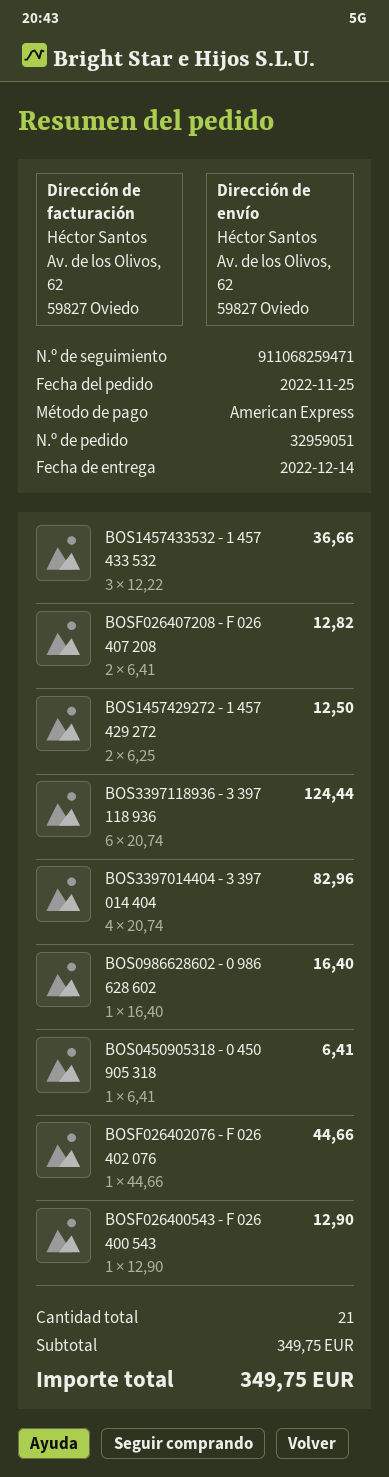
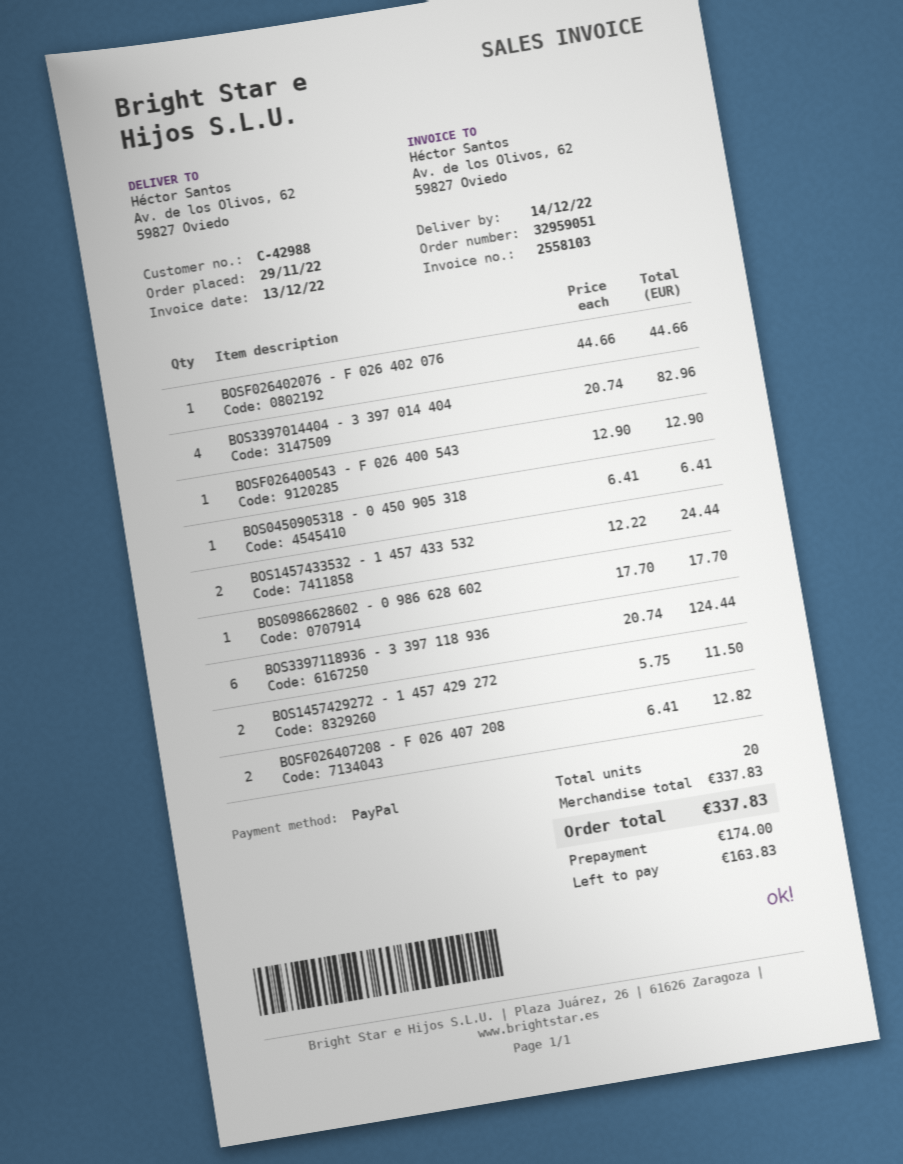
order date: 2022-11-25 -> 2022-11-29
payment method: American Express -> PayPal
BOS1457433532 - 1 457 433 532: 3 x 12.22 = 36.66 -> 2 x 12.22 = 24.44
BOS1457429272 - 1 457 429 272: 2 x 6.25 = 12.50 -> 2 x 5.75 = 11.50
BOS0986628602 - 0 986 628 602: 1 x 16.40 = 16.40 -> 1 x 17.70 = 17.70
total quantity: 21 -> 20
subtotal: 349.75 -> 337.83
total: 349.75 -> 337.83

